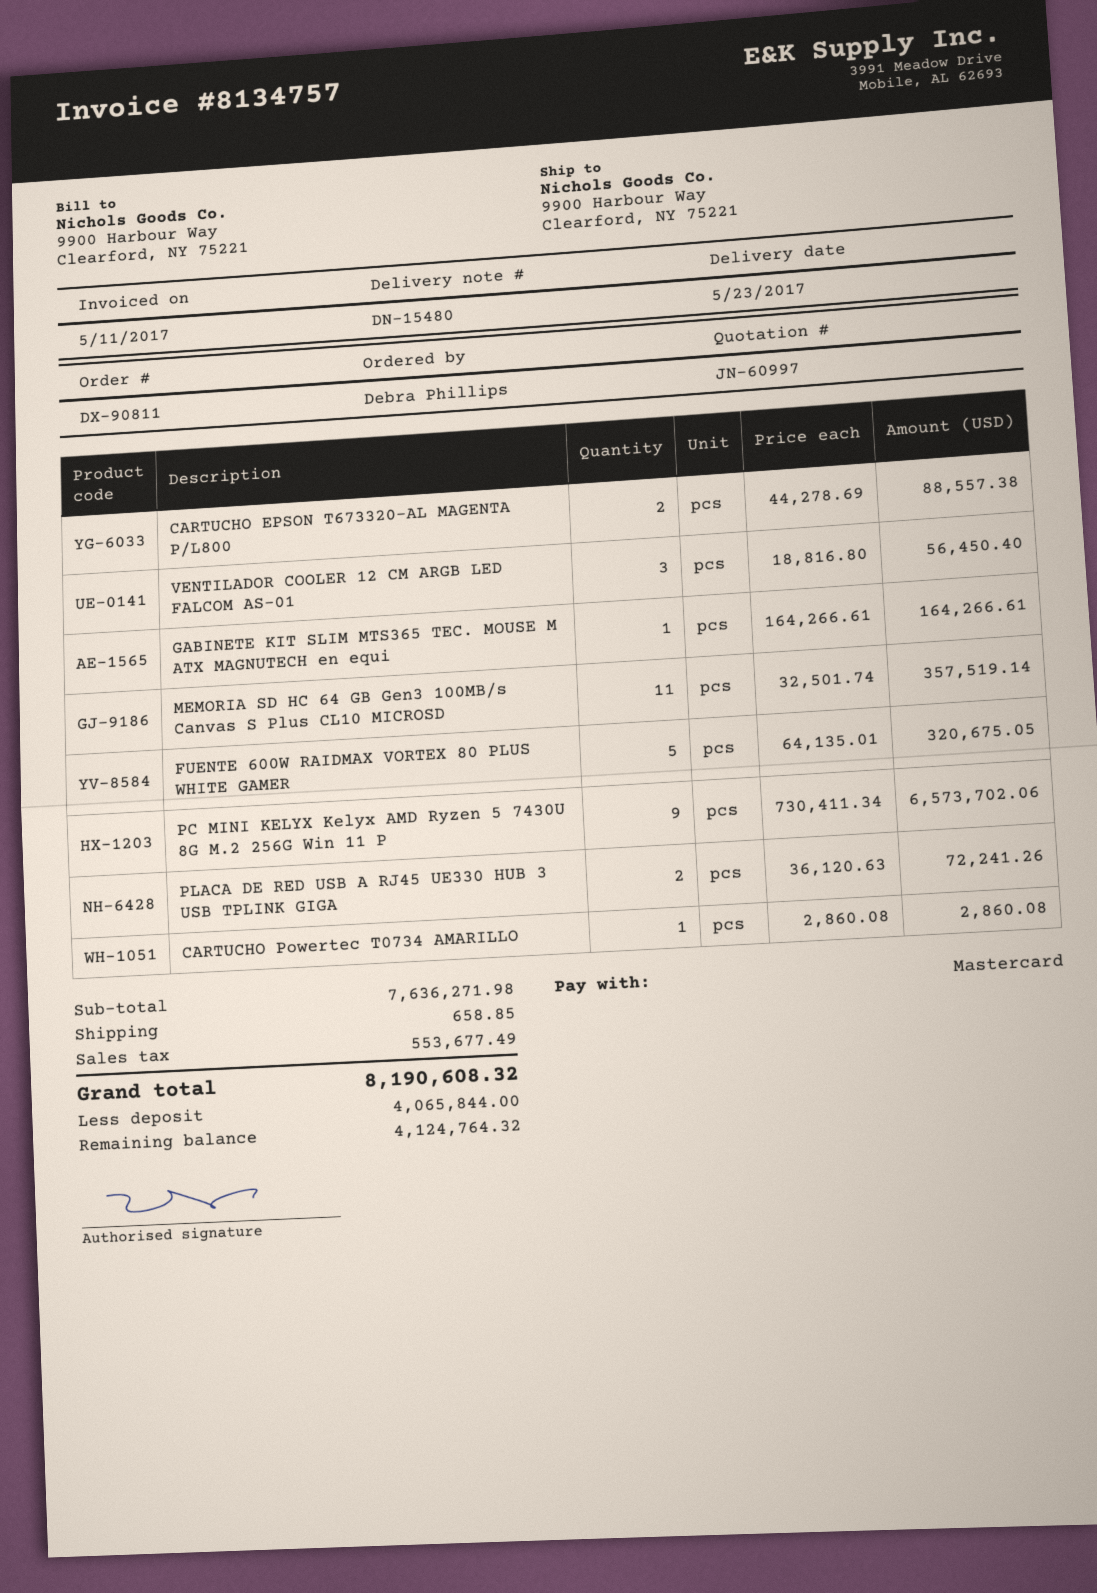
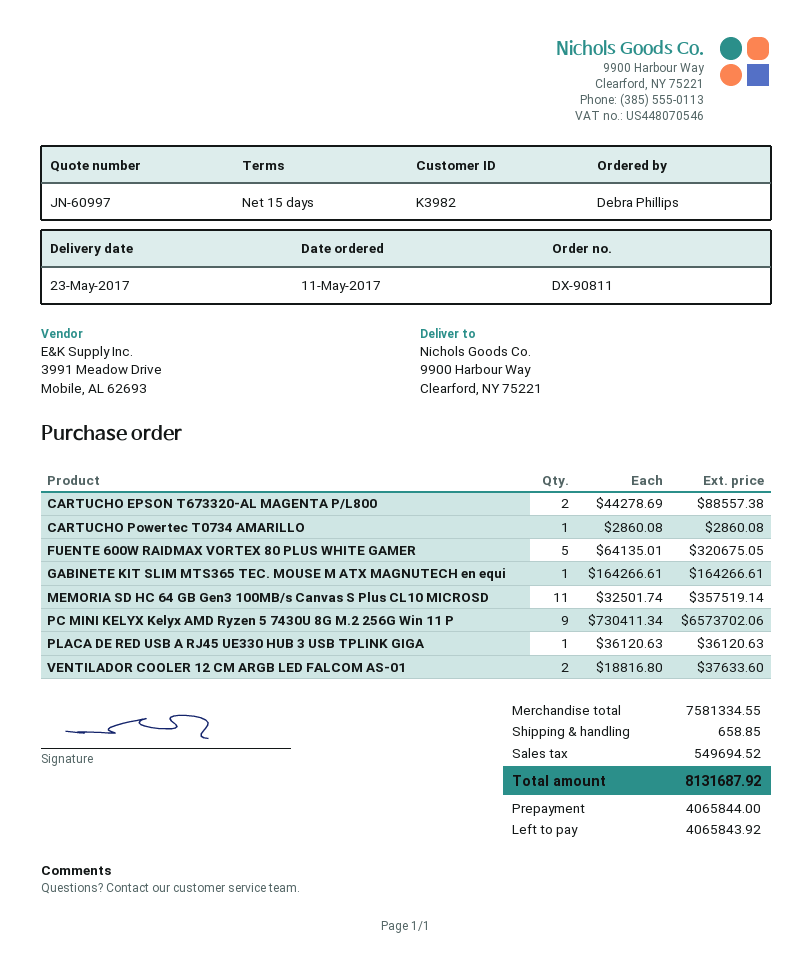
VENTILADOR COOLER 12 CM ARGB LED FALCOM AS-01: 3 x 18816.80 = 56450.40 -> 2 x 18816.80 = 37633.60
PLACA DE RED USB A RJ45 UE330 HUB 3 USB TPLINK GIGA: 2 x 36120.63 = 72241.26 -> 1 x 36120.63 = 36120.63
subtotal: 7636271.98 -> 7581334.55
tax: 553677.49 -> 549694.52
total: 8190608.32 -> 8131687.92
balance: 4124764.32 -> 4065843.92

